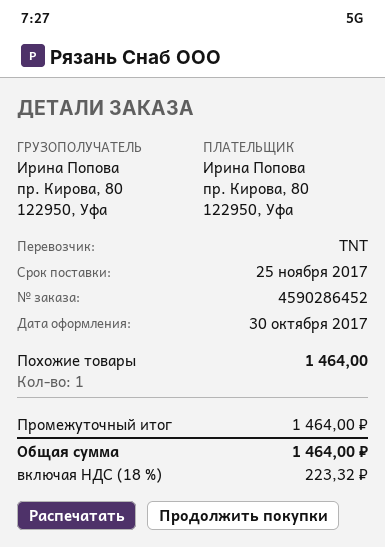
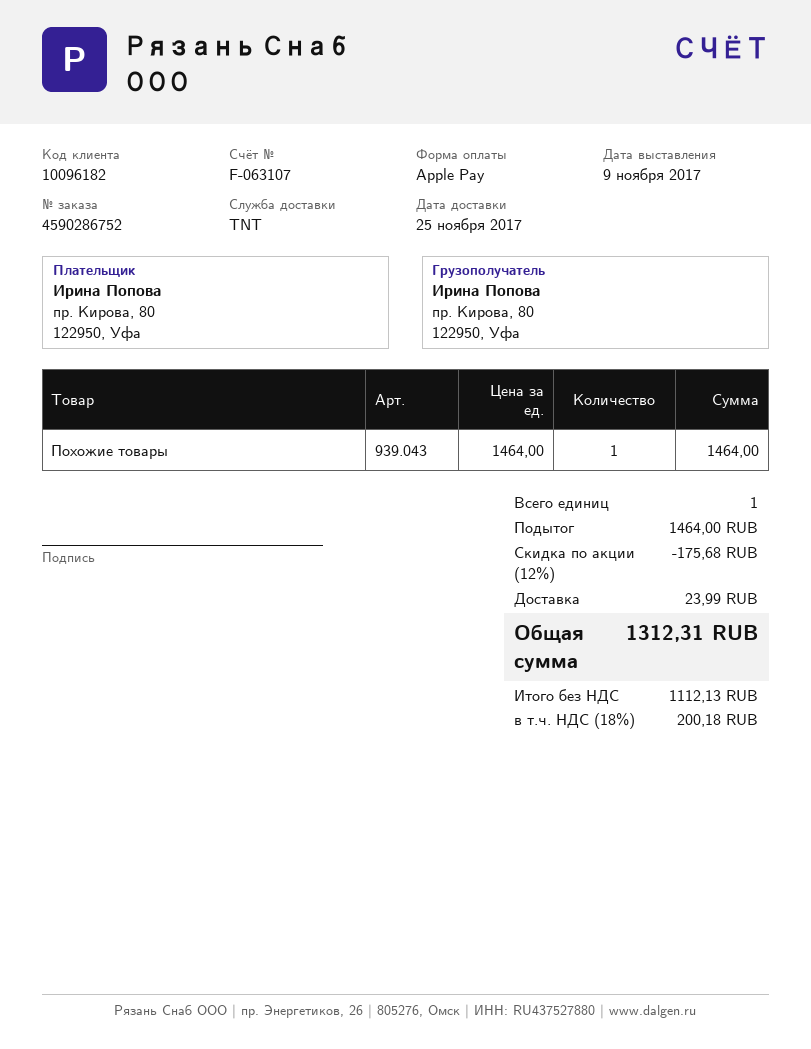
order number: 4590286452 -> 4590286752
discount: none -> 12% = 175.68
shipping: none -> 23.99
tax: 18% = 223.32 -> 18% = 200.18
total: 1464.00 -> 1312.31

